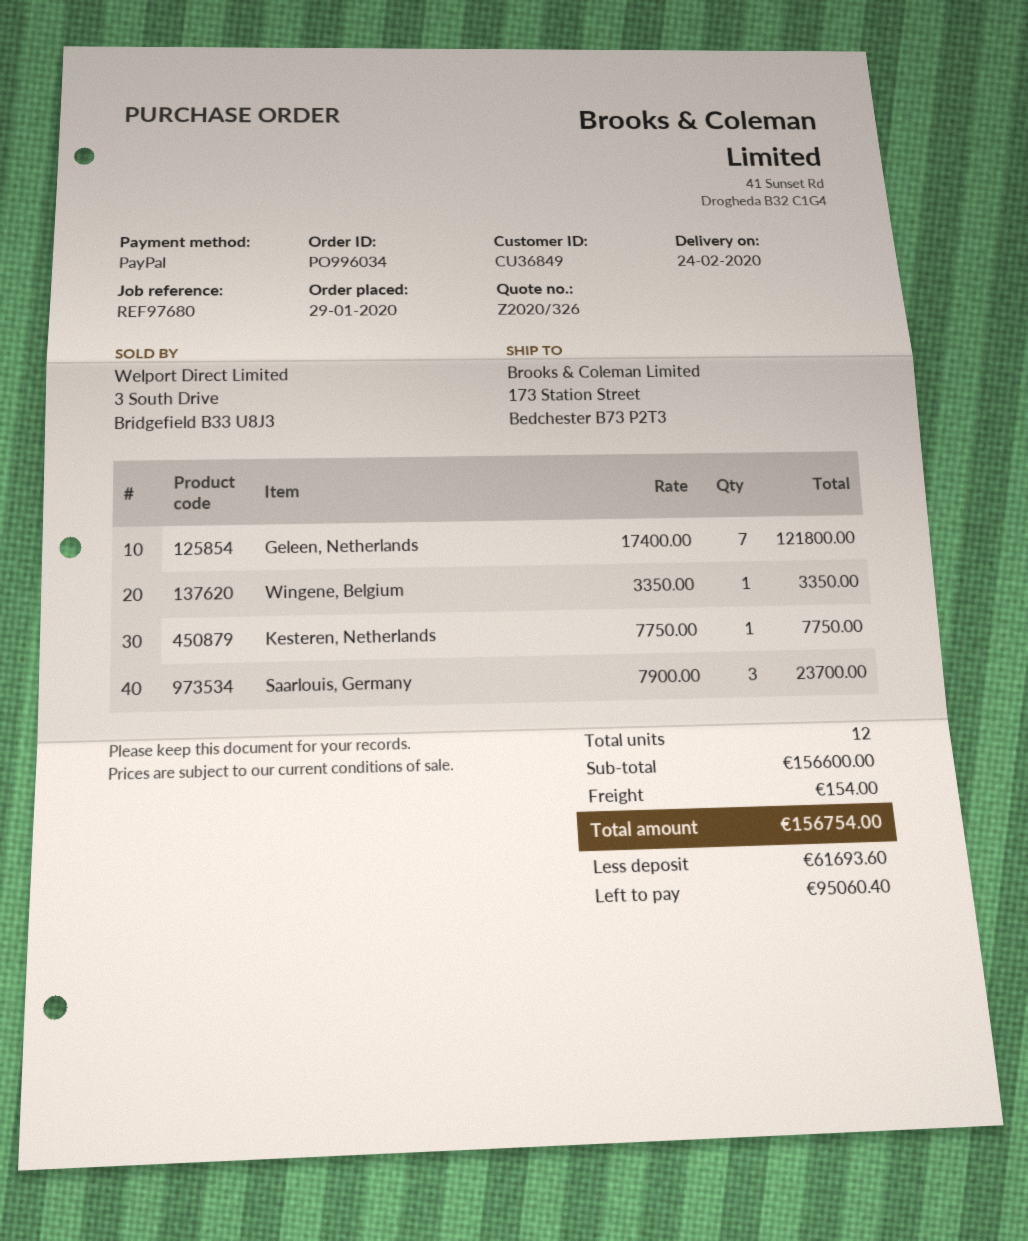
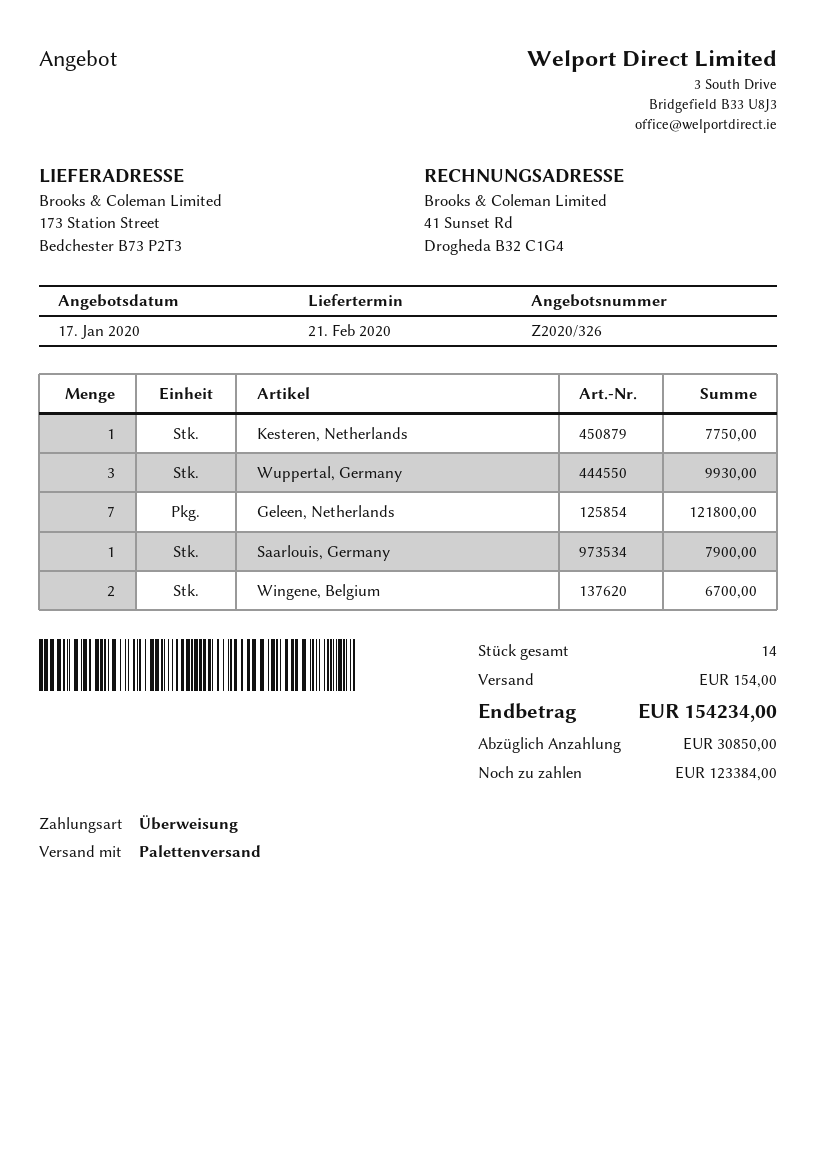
delivery date: 2020-02-24 -> 2020-02-21
payment method: PayPal -> bank transfer
Wingene, Belgium: 1 for 3350.00 -> 2 for 6700.00
Saarlouis, Germany: 3 for 23700.00 -> 1 for 7900.00
Wuppertal, Germany: none -> 3 for 9930.00
total quantity: 12 -> 14
total: 156754.00 -> 154234.00
deposit: 61693.60 -> 30850.00
balance: 95060.40 -> 123384.00

